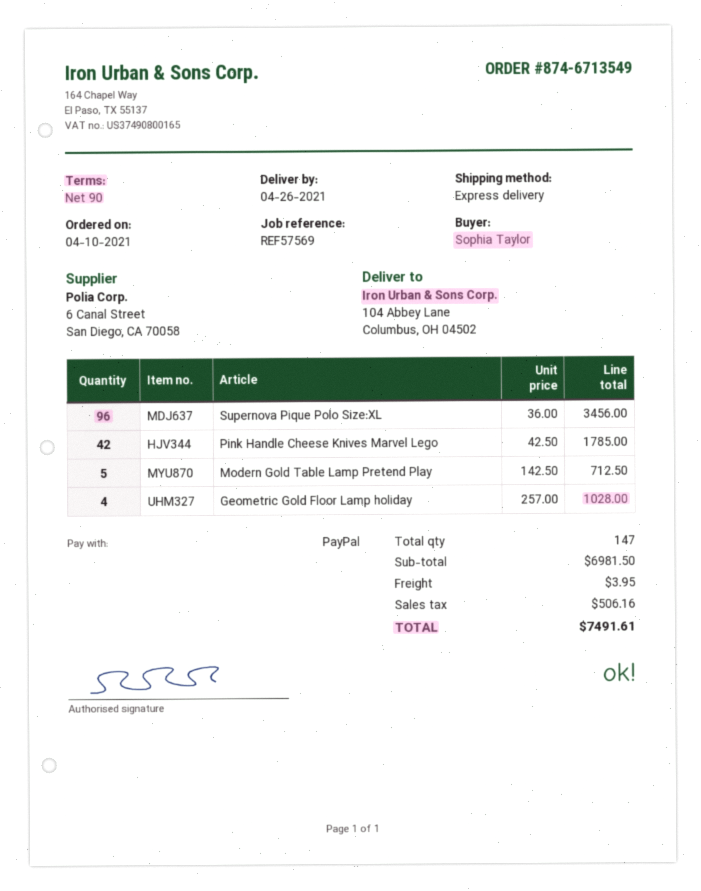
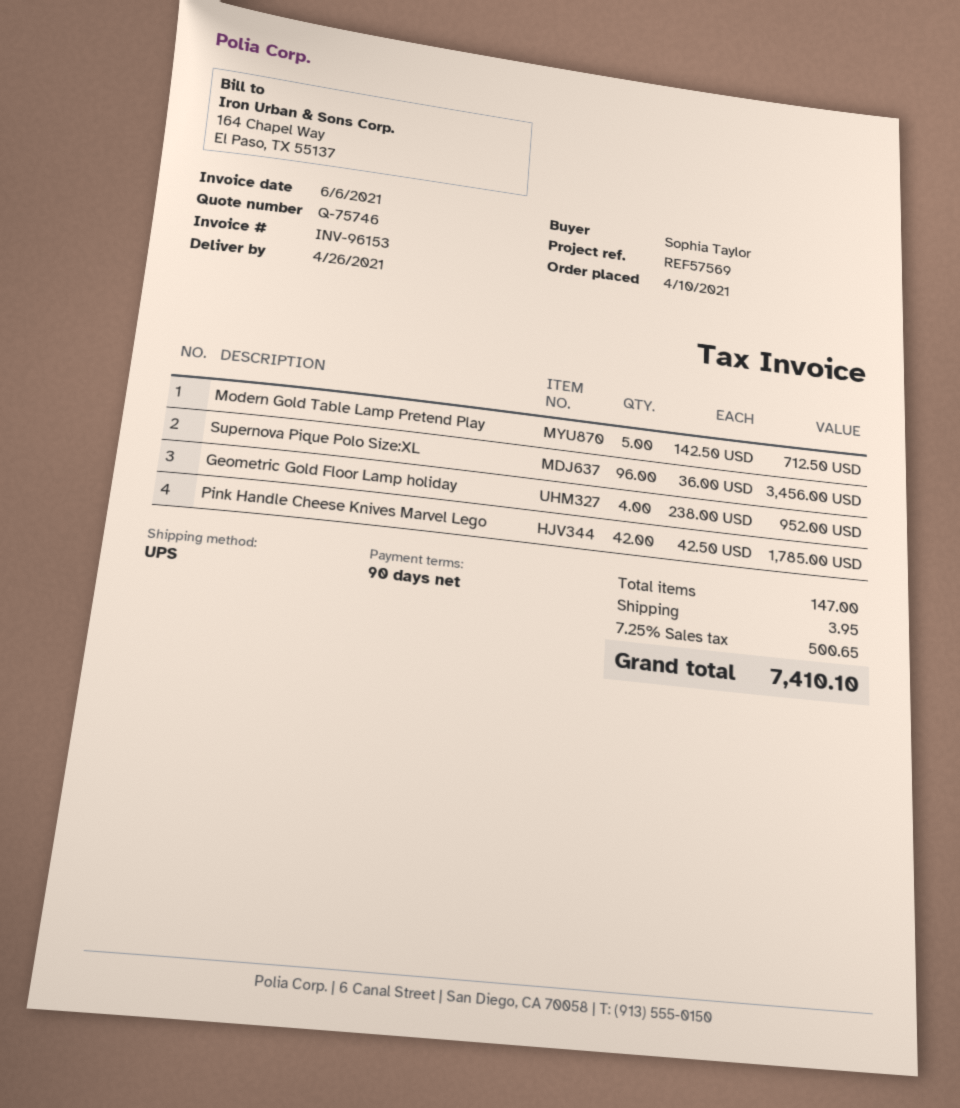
shipping method: express -> UPS
Geometric Gold Floor Lamp holiday: 4 x 257.00 = 1028.00 -> 4 x 238.00 = 952.00
tax: 506.16 -> 500.65
total: 7491.61 -> 7410.10

